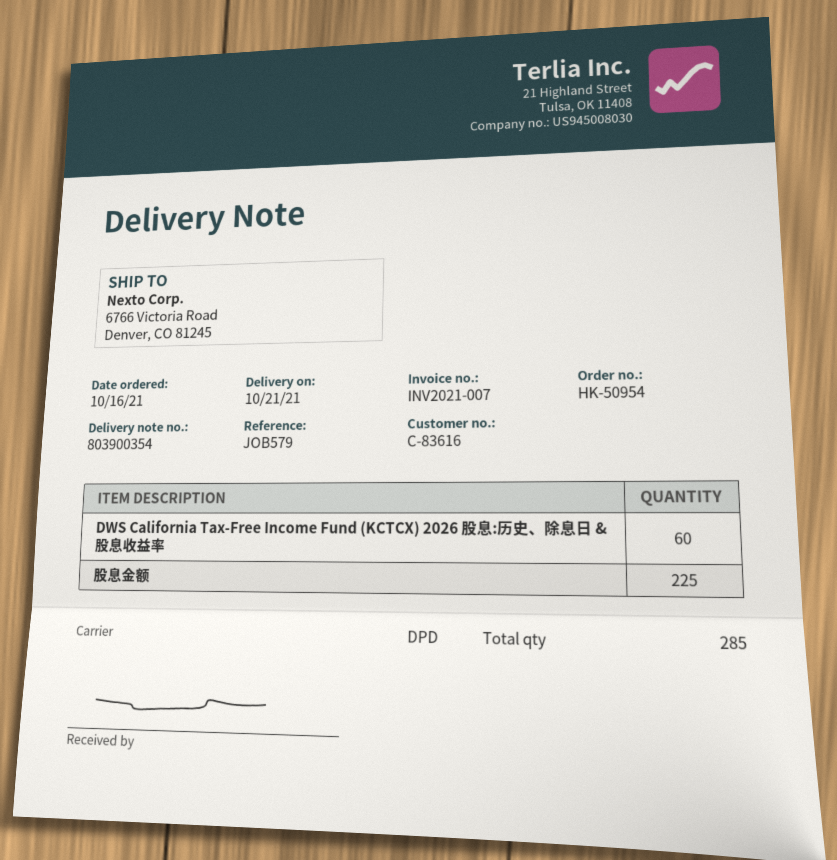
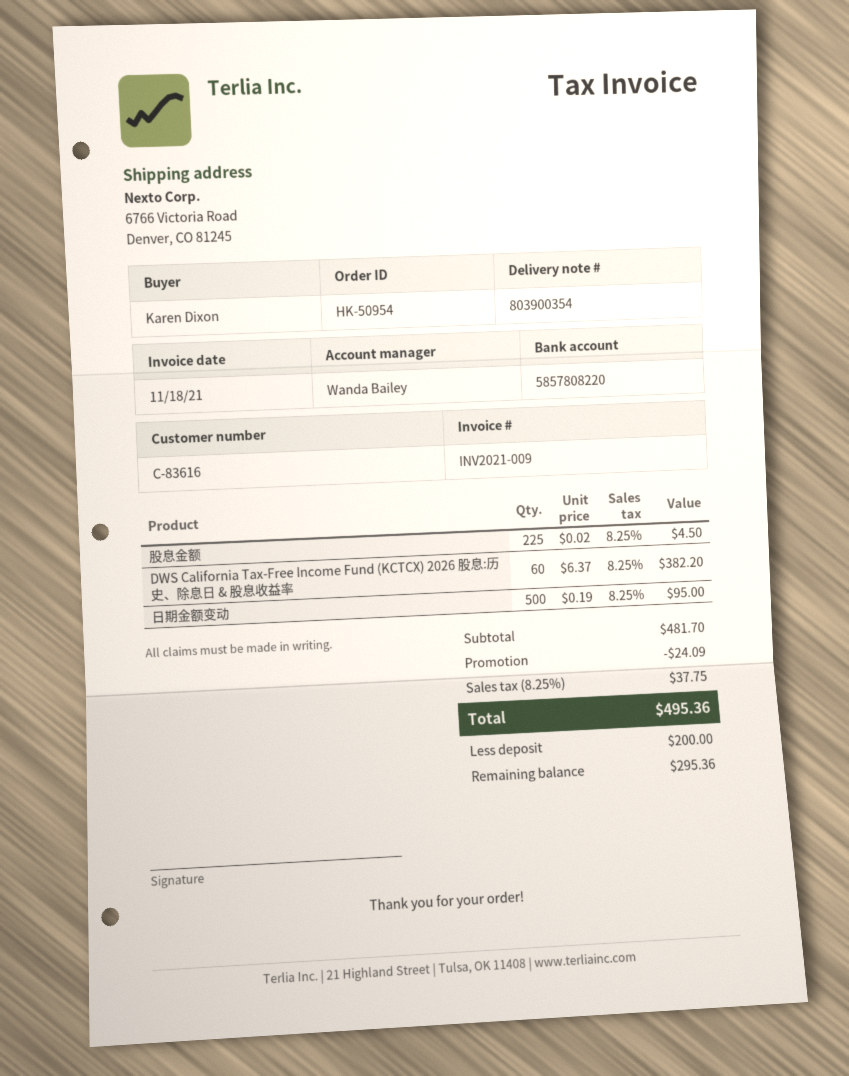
invoice number: INV2021-007 -> INV2021-009
日期金额变动: none -> 500

